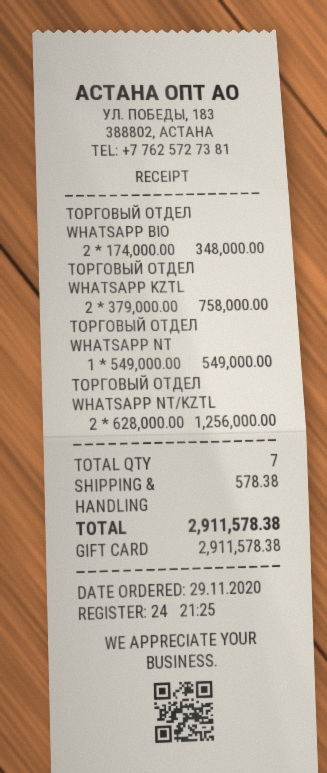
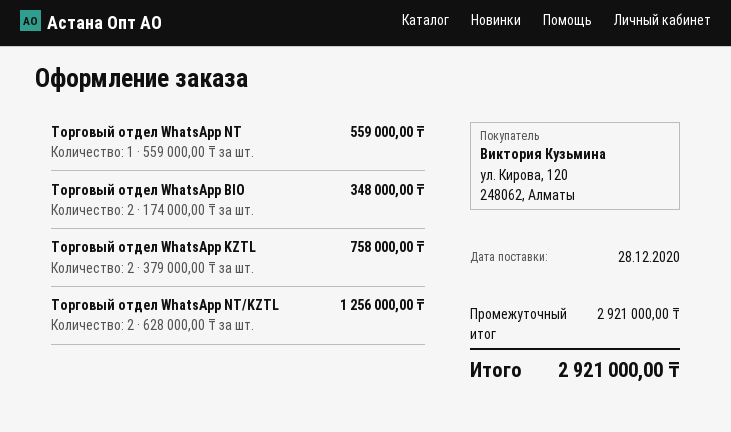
ТОРГОВЫЙ ОТДЕЛ WHATSAPP NT: 1 x 549000.00 = 549000.00 -> 1 x 559000.00 = 559000.00
shipping: 578.38 -> none
total: 2911578.38 -> 2921000.00

